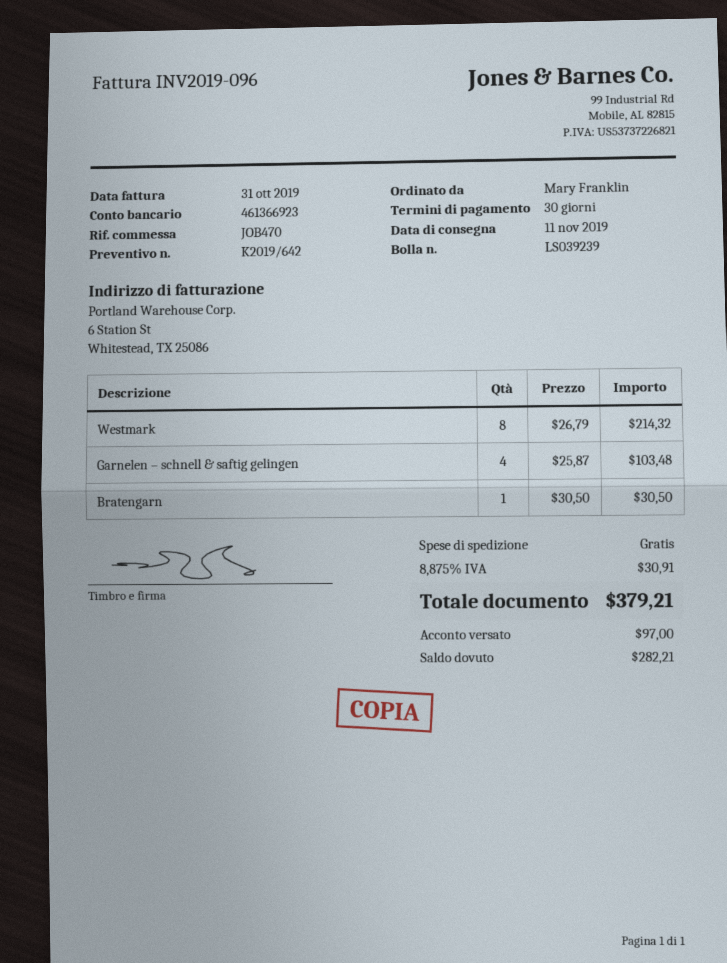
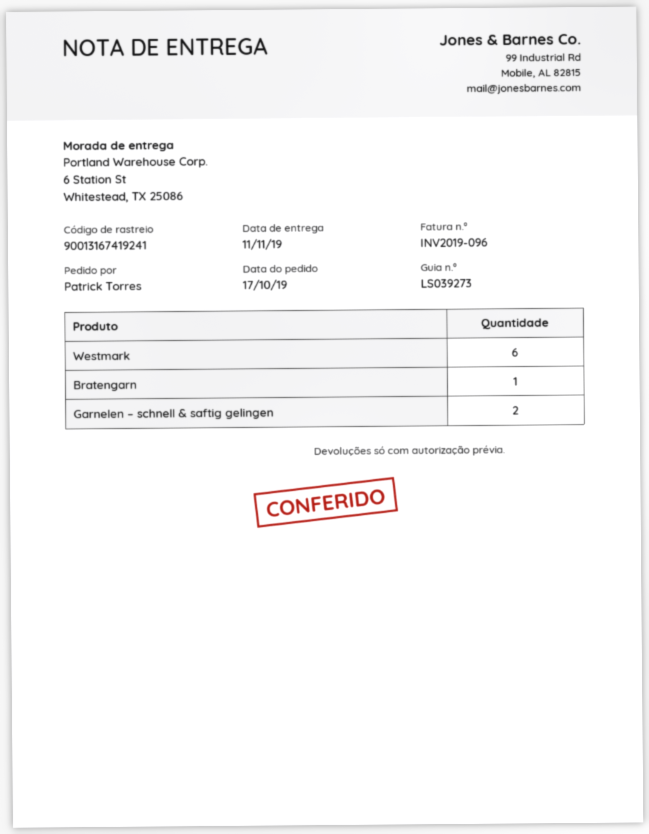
delivery note number: LS039239 -> LS039273
ordered by: Mary Franklin -> Patrick Torres
Westmark: 8 -> 6
Garnelen – schnell & saftig gelingen: 4 -> 2

